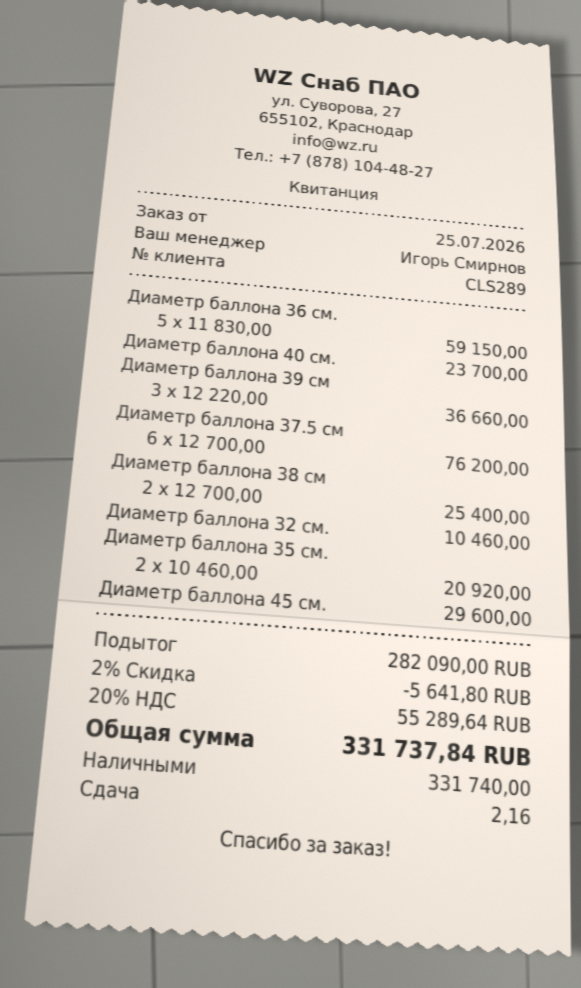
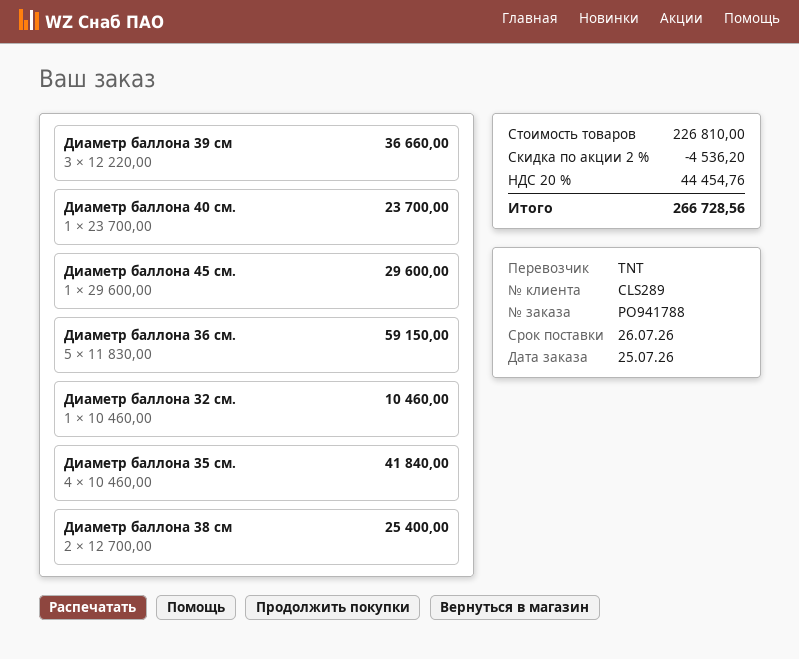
Диаметр баллона 37.5 см: 6 x 12700.00 = 76200.00 -> none
Диаметр баллона 35 см.: 2 x 10460.00 = 20920.00 -> 4 x 10460.00 = 41840.00
subtotal: 282090.00 -> 226810.00
discount: 2% = 5641.80 -> 2% = 4536.20
tax: 20% = 55289.64 -> 20% = 44454.76
total: 331737.84 -> 266728.56

